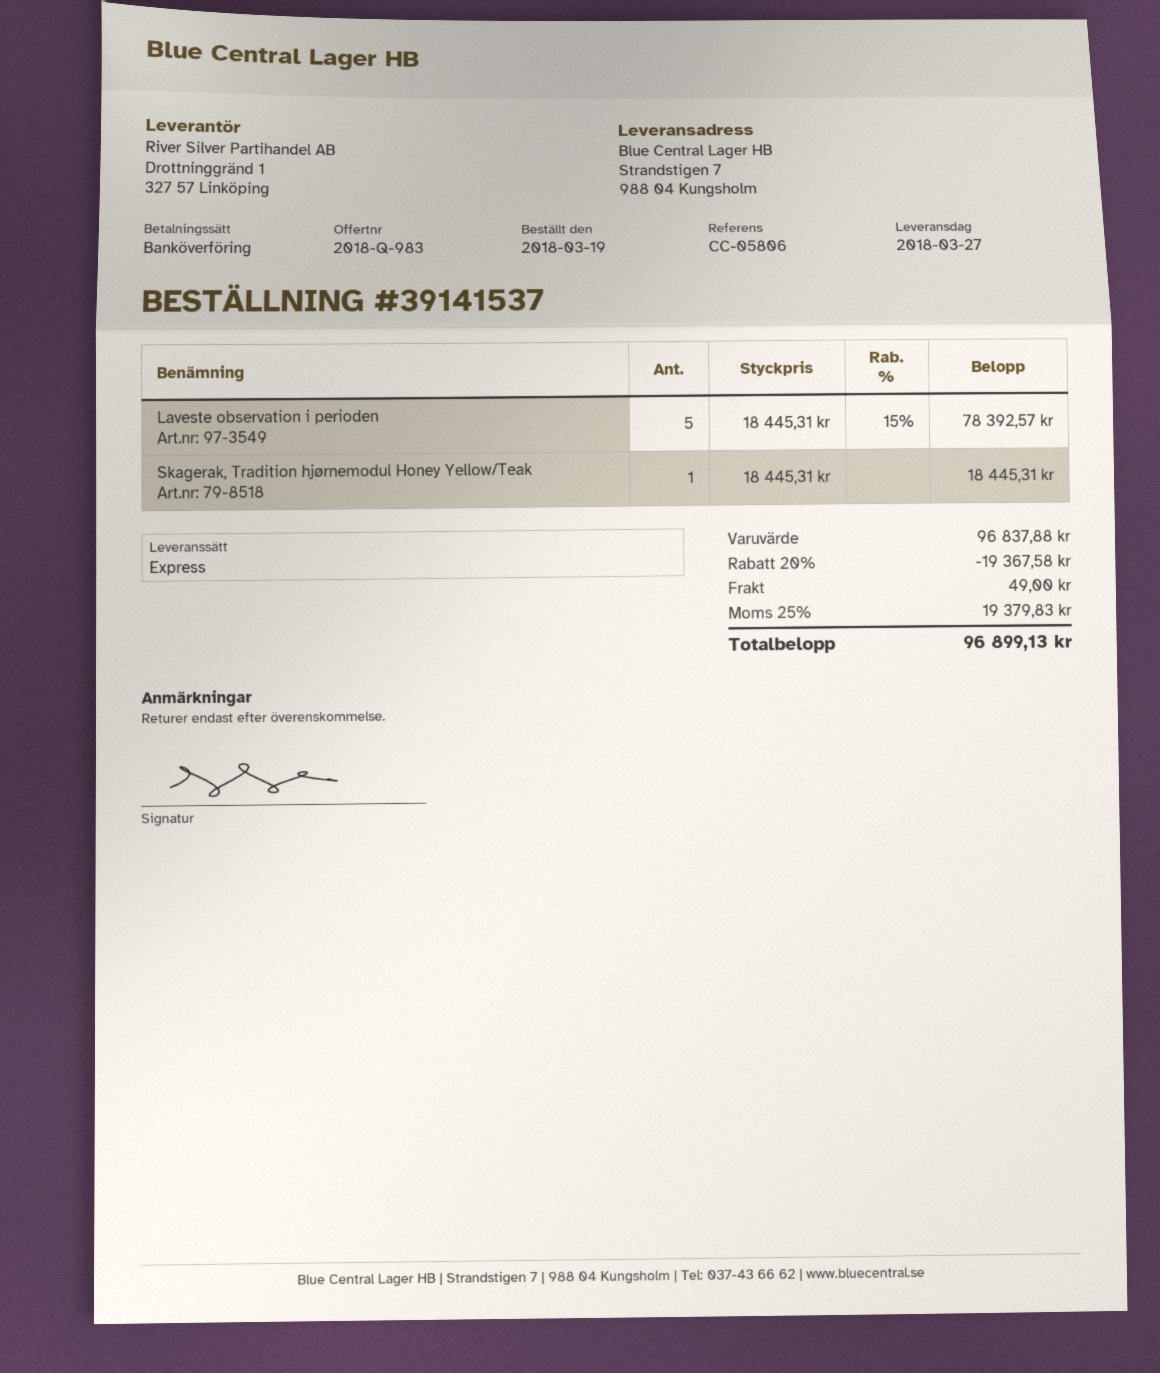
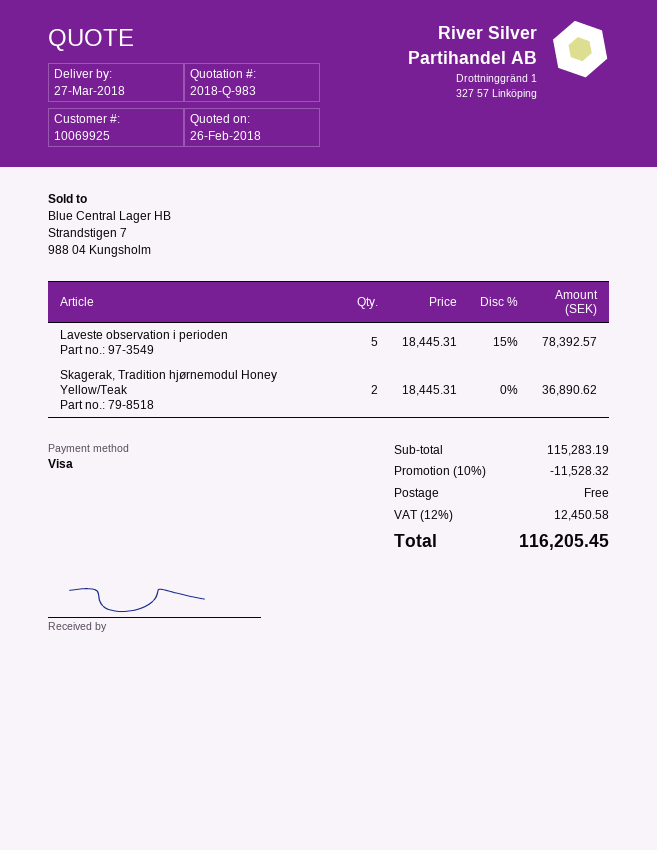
payment method: bank transfer -> Visa
Skagerak, Tradition hjørnemodul Honey Yellow/Teak: 1 x 18445.31 = 18445.31 -> 2 x 18445.31 = 36890.62
subtotal: 96837.88 -> 115283.19
discount: 20% = 19367.58 -> 10% = 11528.32
shipping: 49.00 -> 0.00
tax: 25% = 19379.83 -> 12% = 12450.58
total: 96899.13 -> 116205.45

